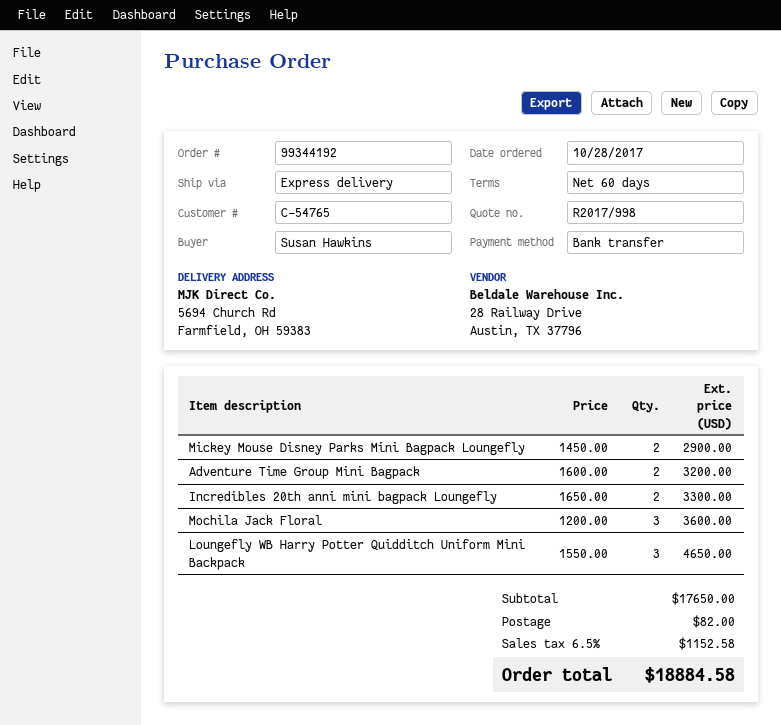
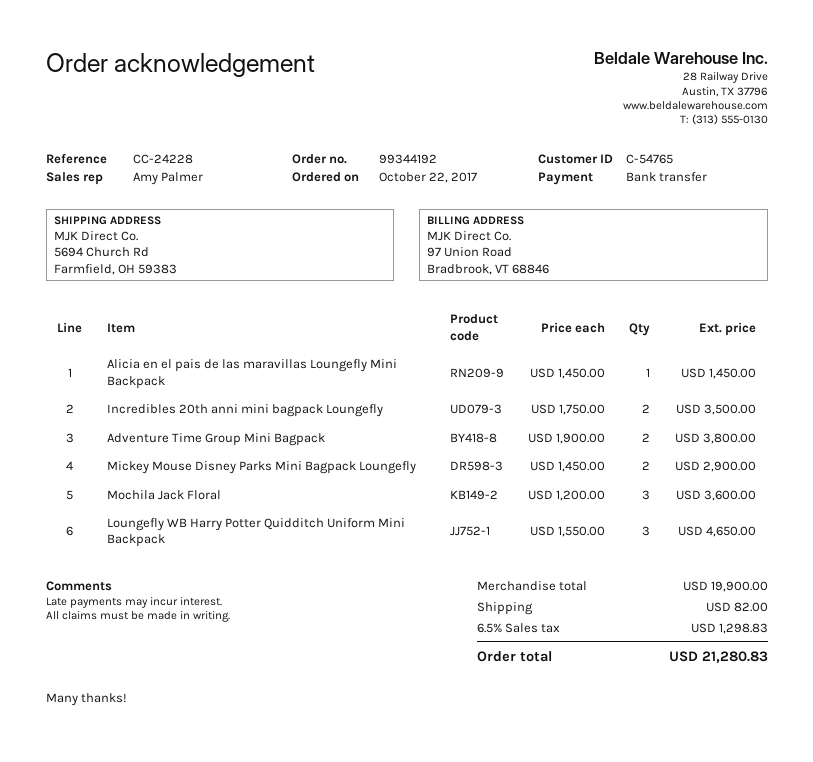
order date: 2017-10-28 -> 2017-10-22
Adventure Time Group Mini Bagpack: 2 x 1600.00 = 3200.00 -> 2 x 1900.00 = 3800.00
Incredibles 20th anni mini bagpack Loungefly: 2 x 1650.00 = 3300.00 -> 2 x 1750.00 = 3500.00
Alicia en el pais de las maravillas Loungefly Mini Backpack: none -> 1 x 1450.00 = 1450.00
subtotal: 17650.00 -> 19900.00
tax: 6.5% = 1152.58 -> 6.5% = 1298.83
total: 18884.58 -> 21280.83

